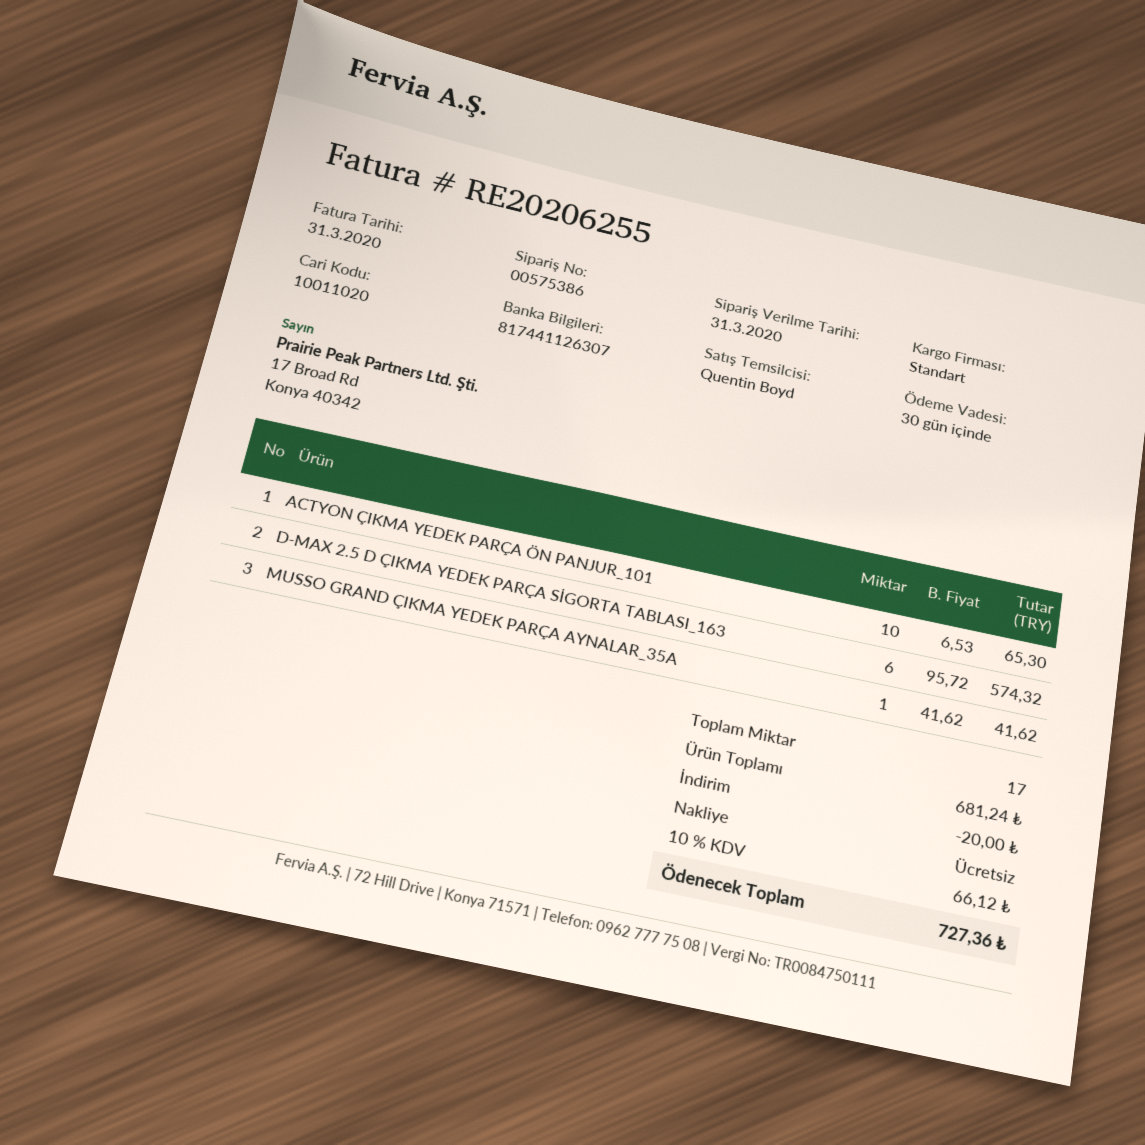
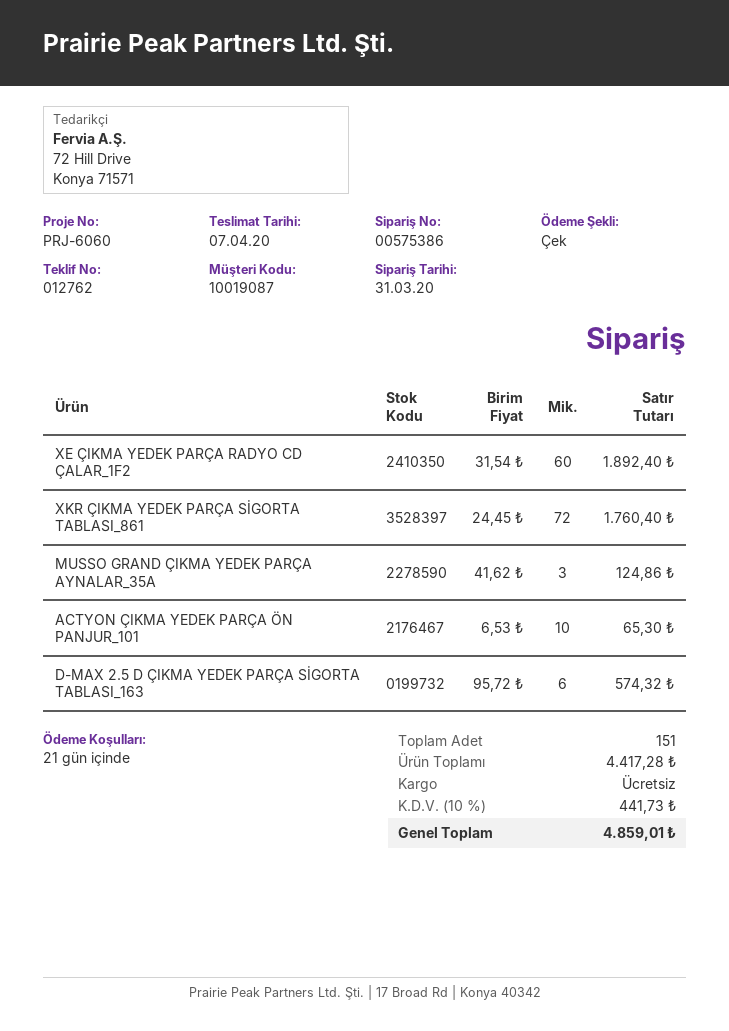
payment terms: 30 days -> 21 days
customer number: 10011020 -> 10019087
MUSSO GRAND ÇIKMA YEDEK PARÇA AYNALAR_35A: 1 x 41.62 = 41.62 -> 3 x 41.62 = 124.86
XE ÇIKMA YEDEK PARÇA RADYO CD ÇALAR_1F2: none -> 60 x 31.54 = 1892.40
XKR ÇIKMA YEDEK PARÇA SİGORTA TABLASI_861: none -> 72 x 24.45 = 1760.40
total quantity: 17 -> 151
subtotal: 681.24 -> 4417.28
discount: 20.00 -> none
tax: 10% = 66.12 -> 10% = 441.73
total: 727.36 -> 4859.01

